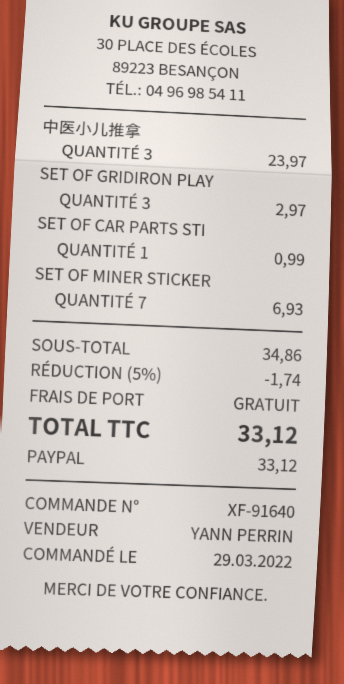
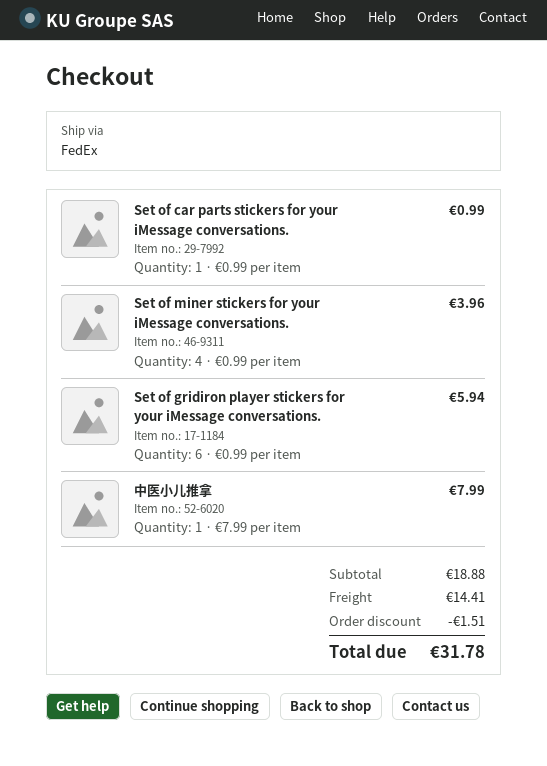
中医小儿推拿: 3 for 23.97 -> 1 for 7.99
SET OF GRIDIRON PLAY: 3 for 2.97 -> 6 for 5.94
SET OF MINER STICKER: 7 for 6.93 -> 4 for 3.96
subtotal: 34.86 -> 18.88
discount: 1.74 -> 1.51
shipping: 0.00 -> 14.41
total: 33.12 -> 31.78

